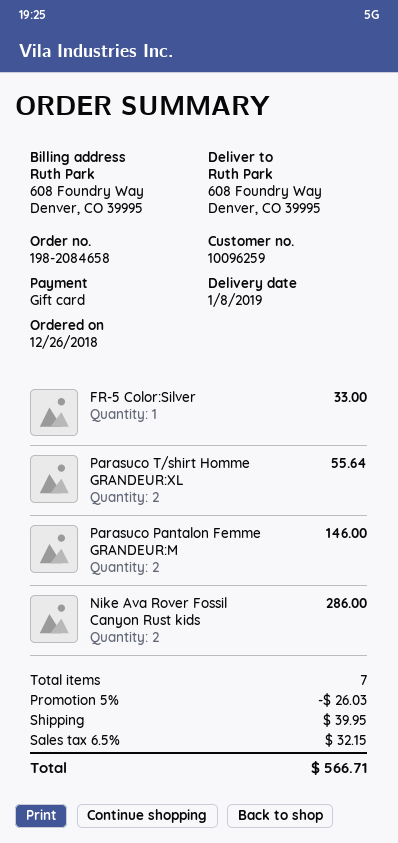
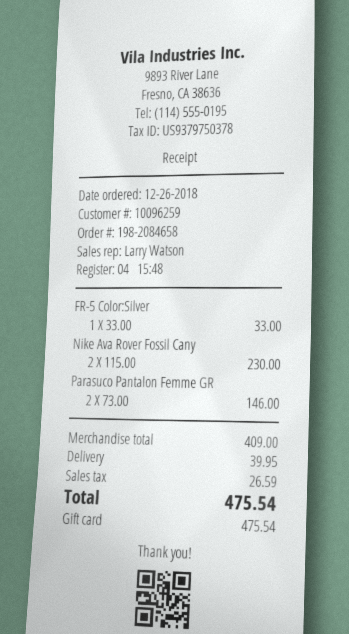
Parasuco T/shirt Homme GRANDEUR:XL: 2 for 55.64 -> none
Nike Ava Rover Fossil Canyon Rust kids: 2 for 286.00 -> 2 for 230.00
discount: 5% = 26.03 -> none
tax: 32.15 -> 26.59
total: 566.71 -> 475.54

